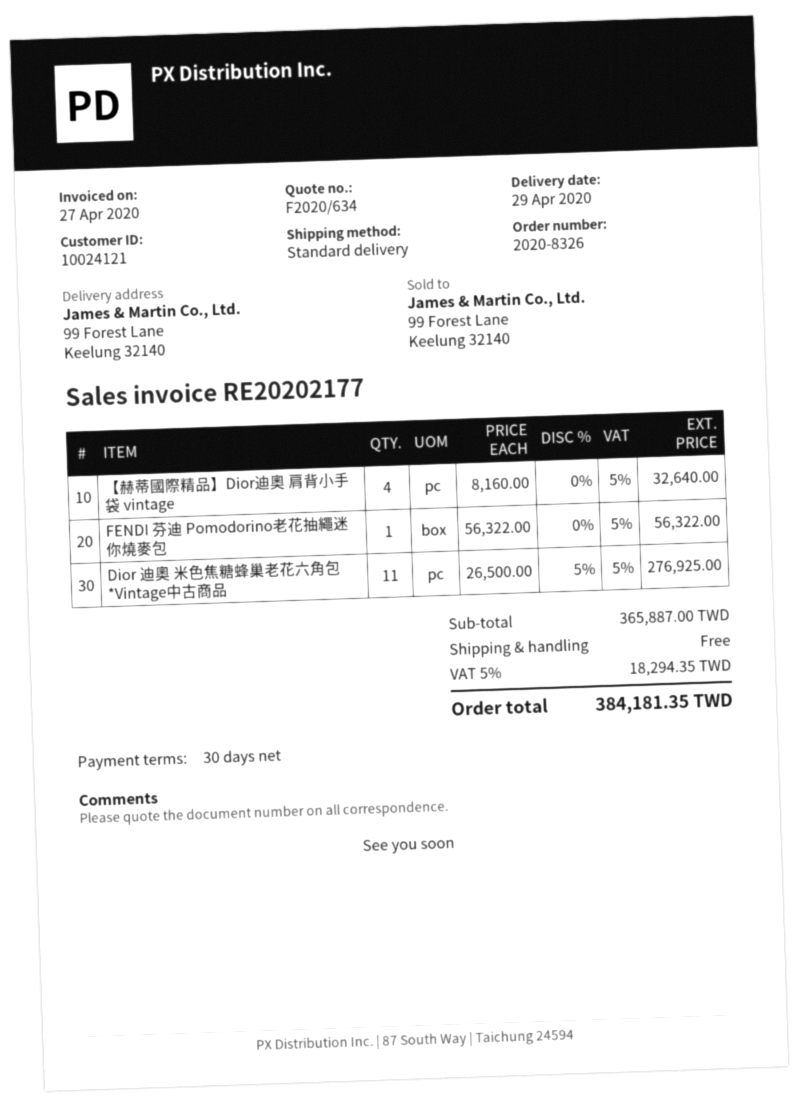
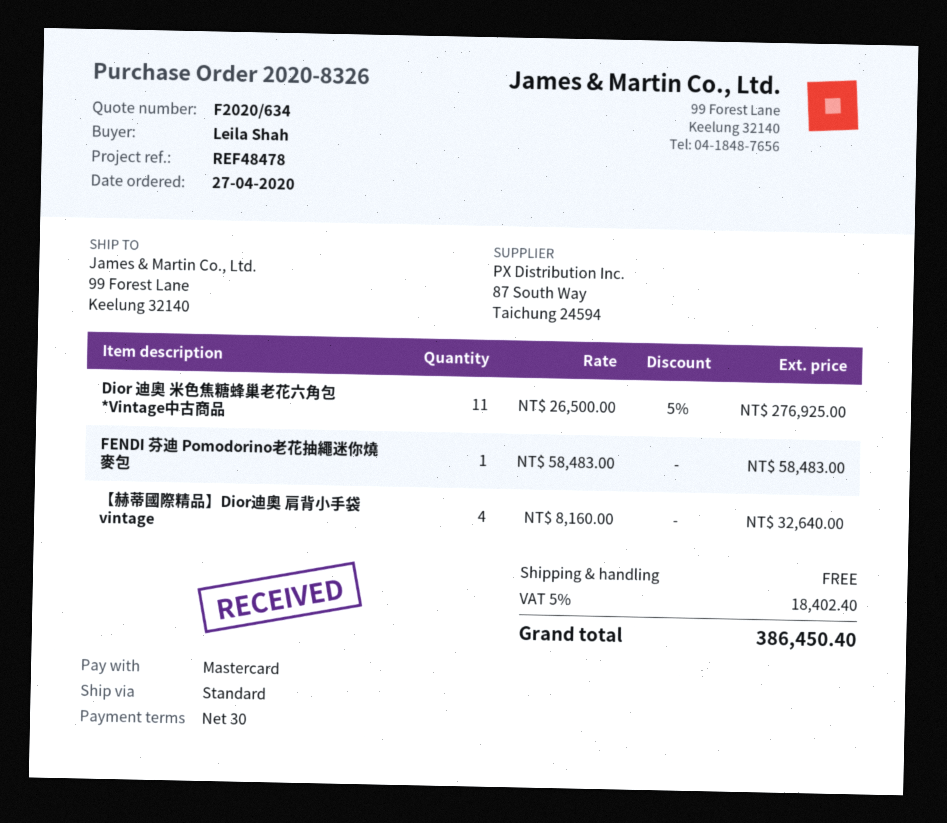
FENDI 芬迪 Pomodorino老花抽繩迷你燒麥包: 1 x 56322.00 = 56322.00 -> 1 x 58483.00 = 58483.00
tax: 5% = 18294.35 -> 5% = 18402.40
total: 384181.35 -> 386450.40

